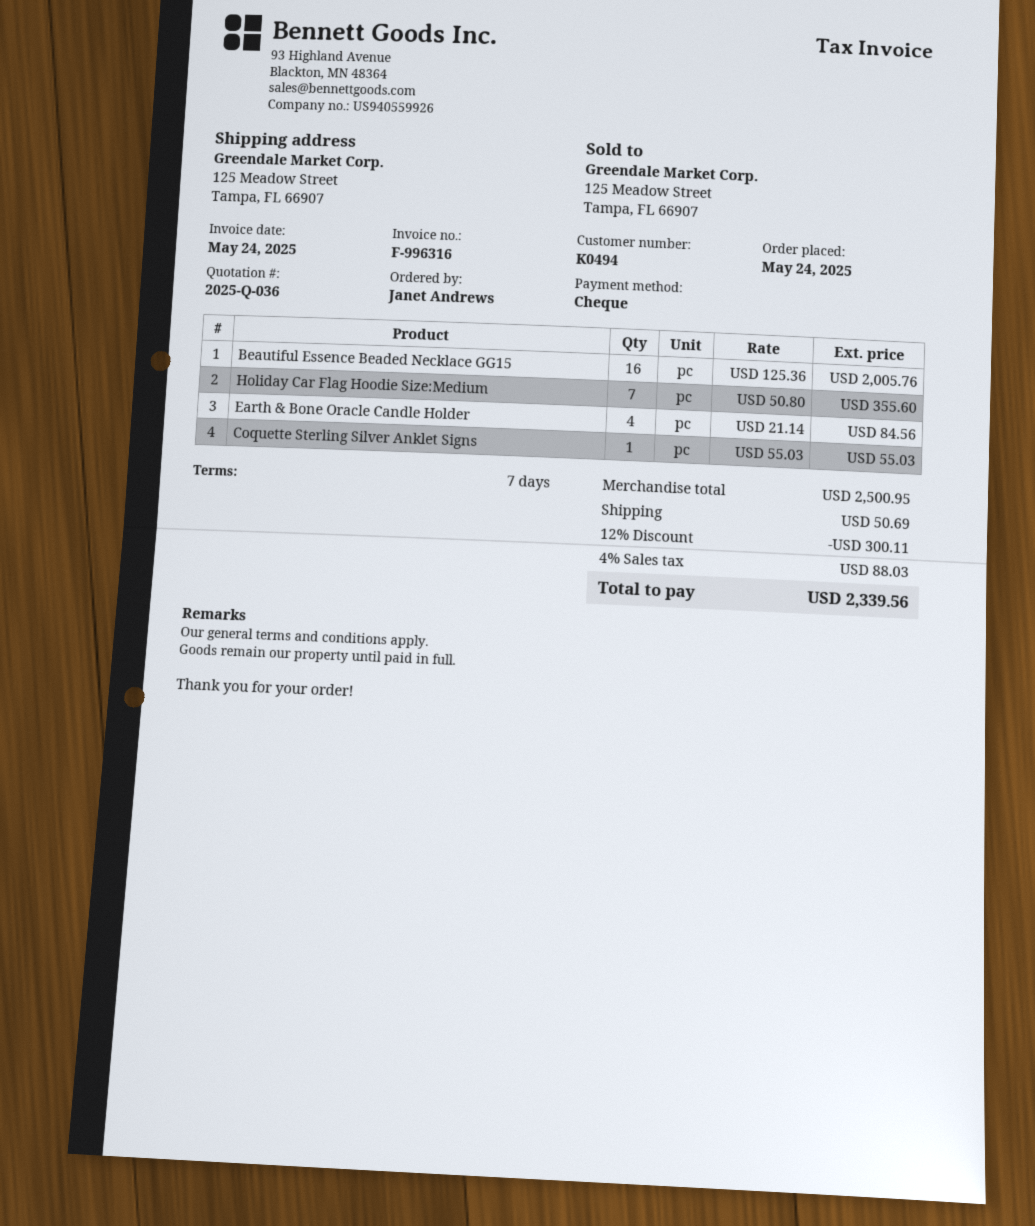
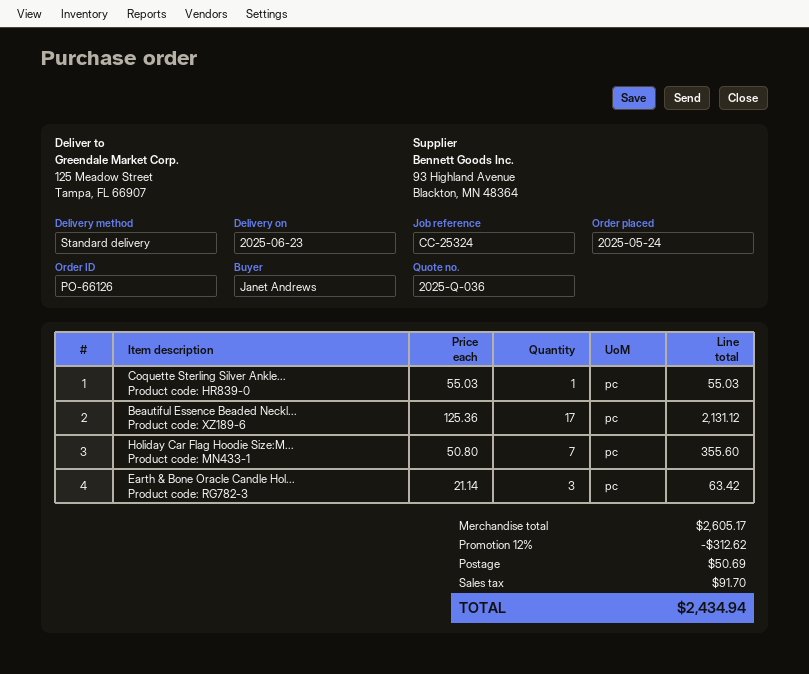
Beautiful Essence Beaded Necklace GG15: 16 x 125.36 = 2005.76 -> 17 x 125.36 = 2131.12
Earth & Bone Oracle Candle Holder: 4 x 21.14 = 84.56 -> 3 x 21.14 = 63.42
subtotal: 2500.95 -> 2605.17
discount: 12% = 300.11 -> 12% = 312.62
tax: 88.03 -> 91.70
total: 2339.56 -> 2434.94

